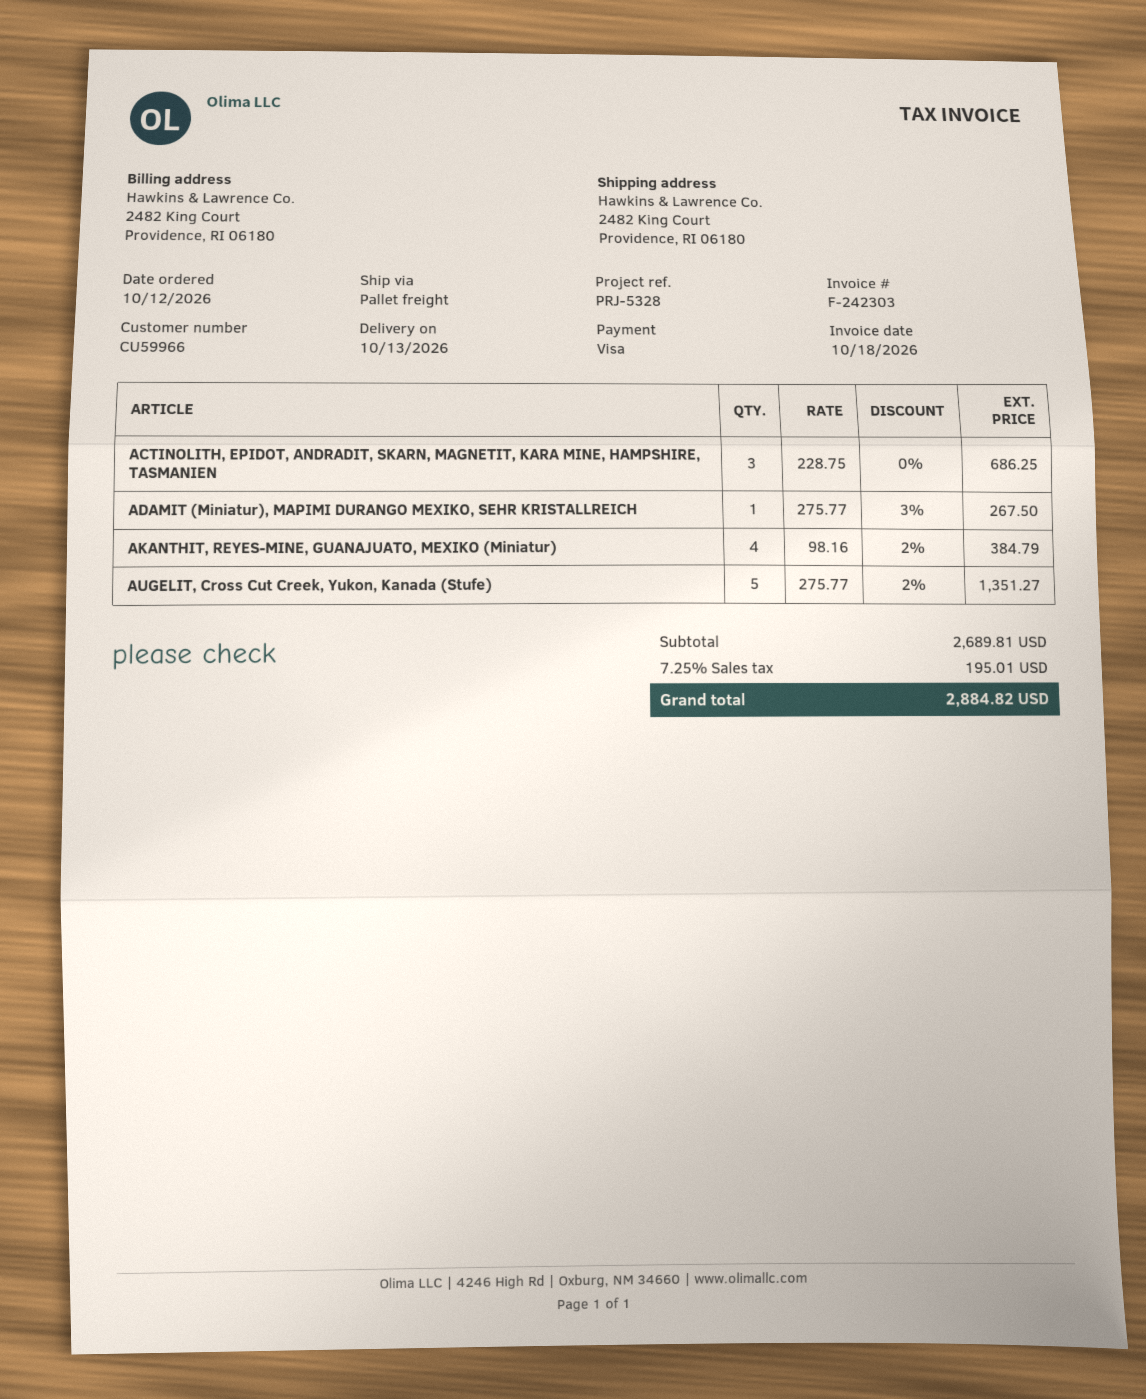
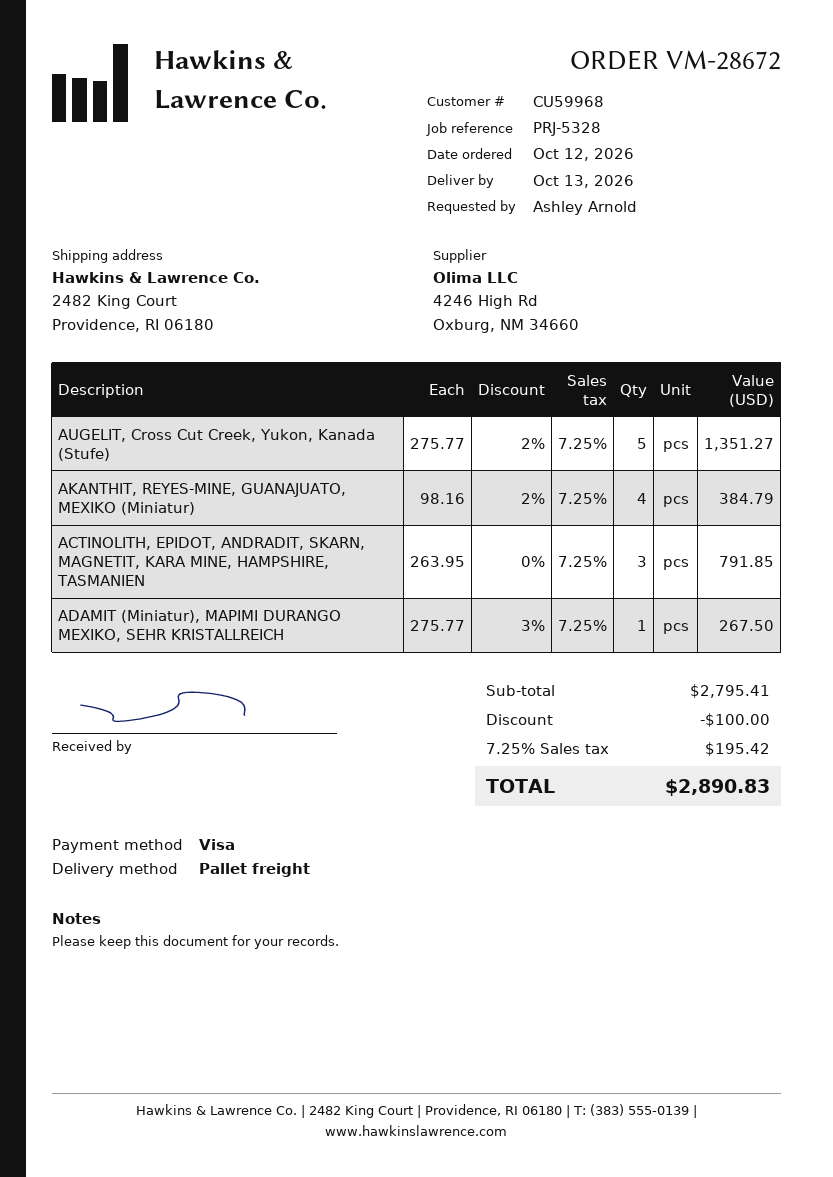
customer number: CU59966 -> CU59968
ACTINOLITH, EPIDOT, ANDRADIT, SKARN, MAGNETIT, KARA MINE, HAMPSHIRE, TASMANIEN: 3 x 228.75 = 686.25 -> 3 x 263.95 = 791.85
subtotal: 2689.81 -> 2795.41
discount: none -> 100.00
tax: 7.25% = 195.01 -> 7.25% = 195.42
total: 2884.82 -> 2890.83

